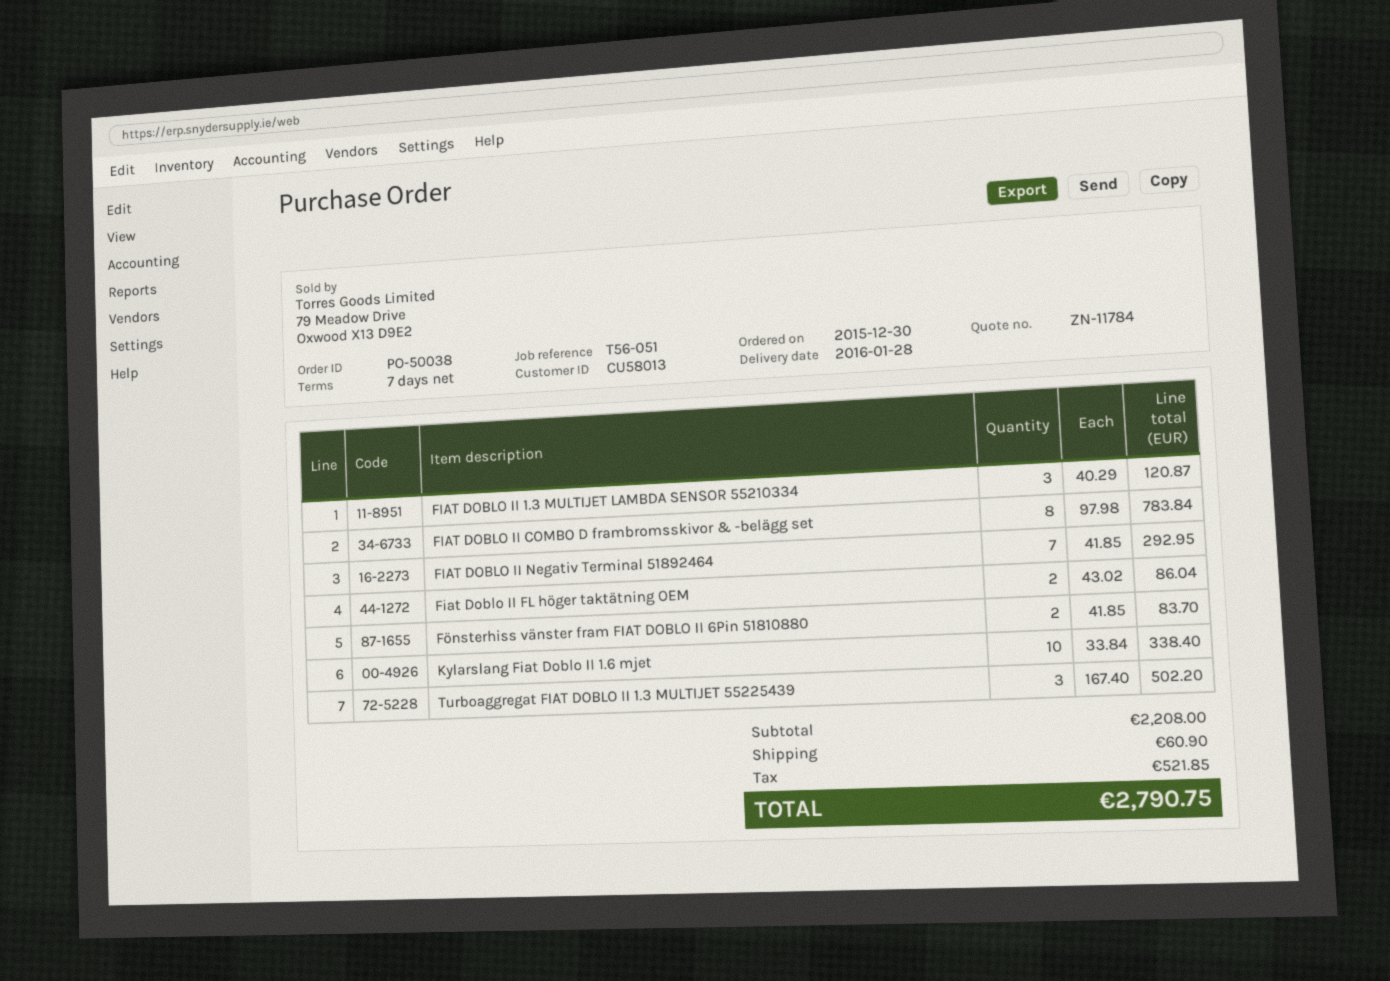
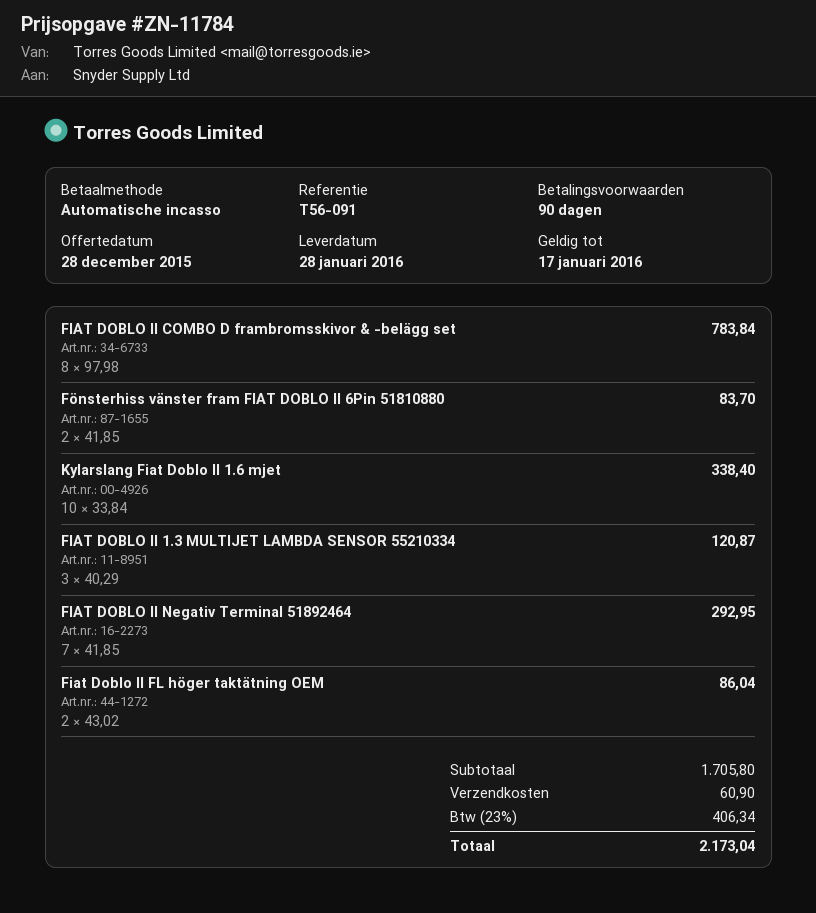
payment terms: 7 days -> 90 days
reference: T56-051 -> T56-091
Turboaggregat FIAT DOBLO II 1.3 MULTIJET 55225439: 3 x 167.40 = 502.20 -> none
subtotal: 2208.00 -> 1705.80
tax: 521.85 -> 406.34
total: 2790.75 -> 2173.04

